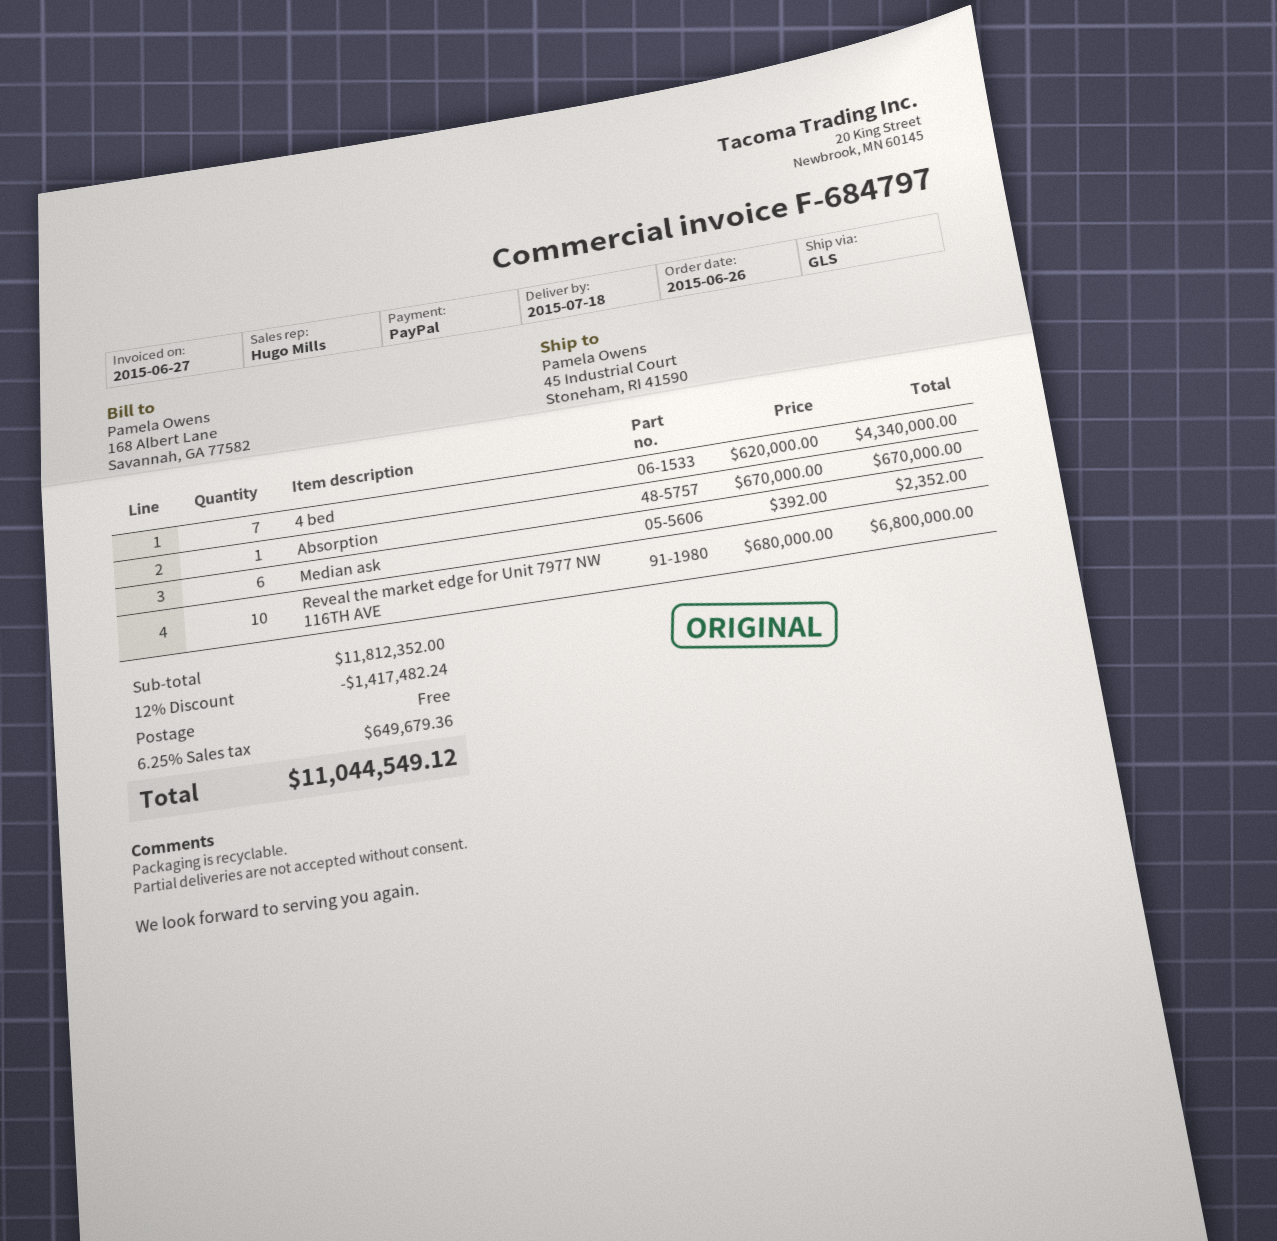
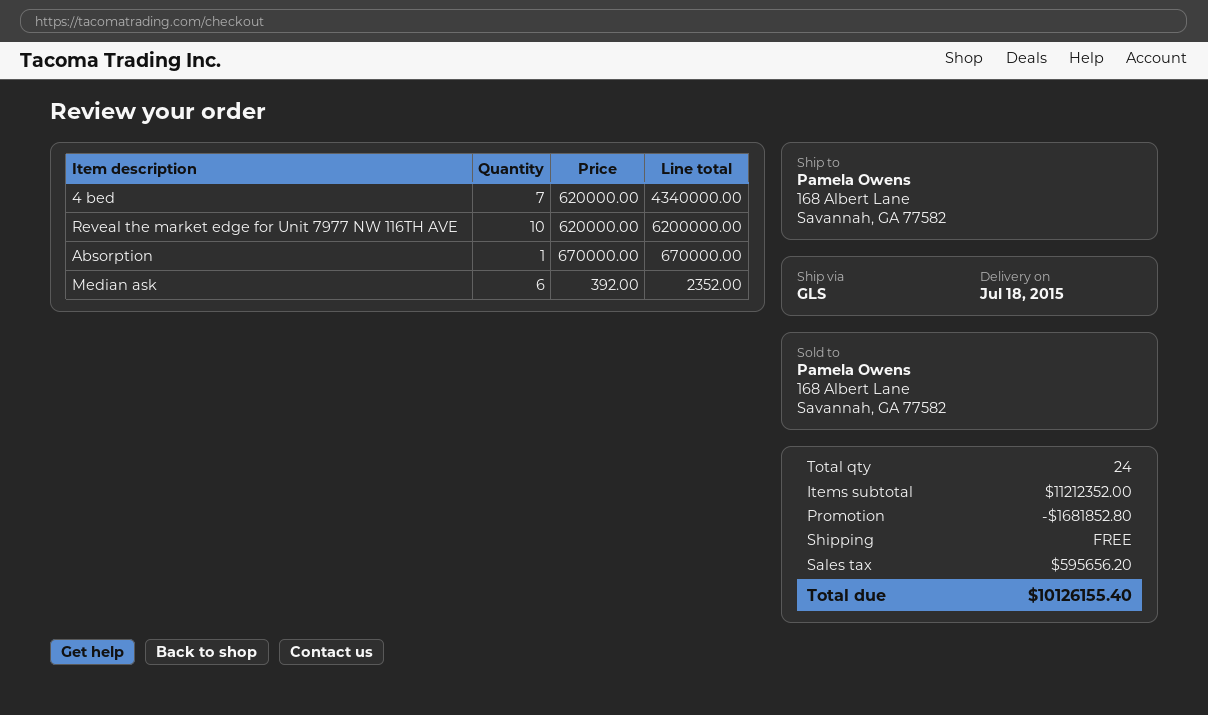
ship to: 45 Industrial Court, Stoneham, RI 41590 -> 168 Albert Lane, Savannah, GA 77582
Reveal the market edge for Unit 7977 NW 116TH AVE: 10 x 680000.00 = 6800000.00 -> 10 x 620000.00 = 6200000.00
subtotal: 11812352.00 -> 11212352.00
discount: 1417482.24 -> 1681852.80
tax: 649679.36 -> 595656.20
total: 11044549.12 -> 10126155.40

